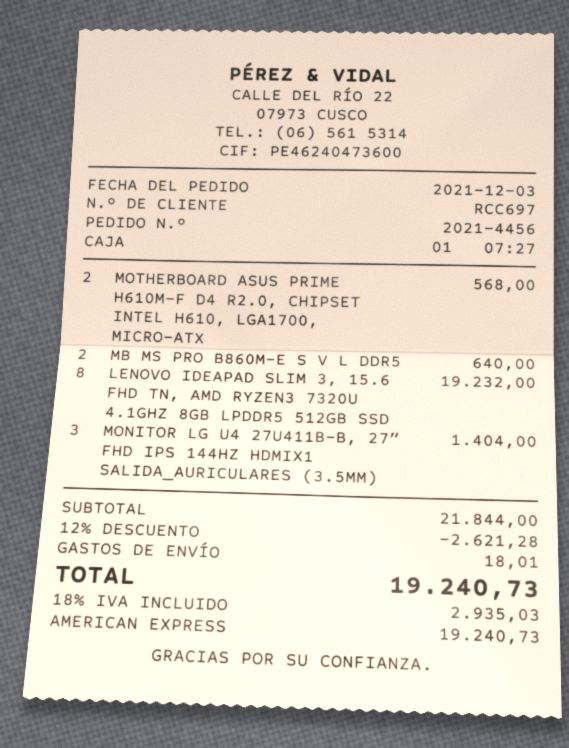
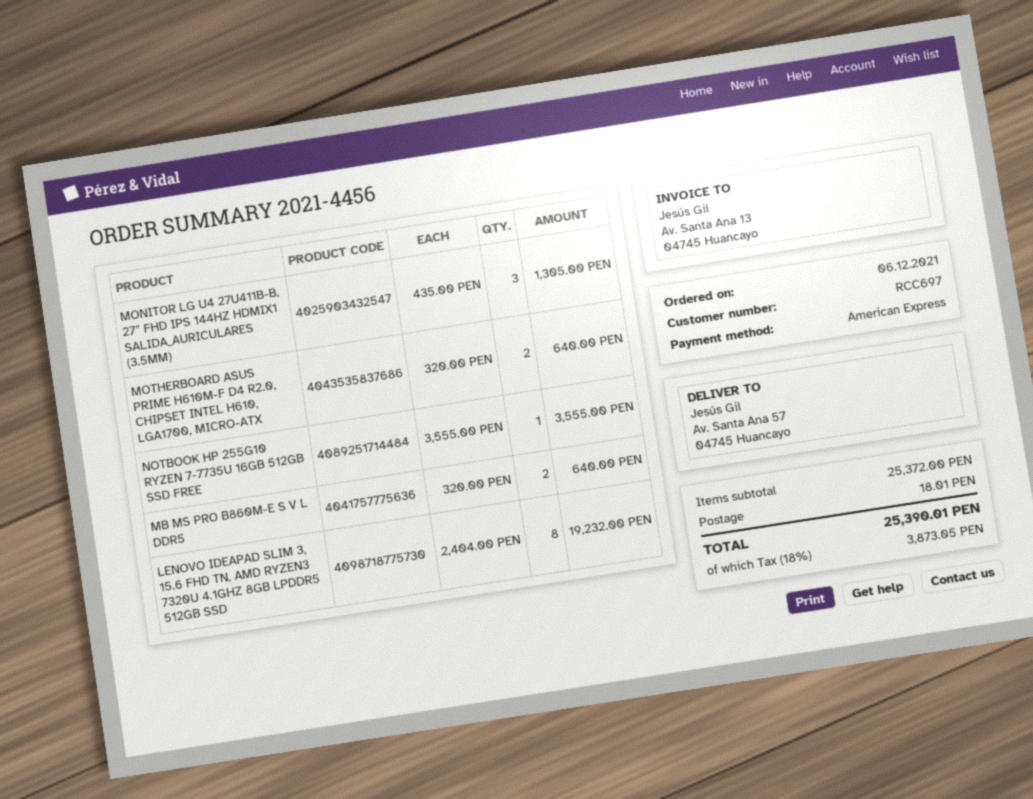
order date: 2021-12-03 -> 2021-12-06
MOTHERBOARD ASUS PRIME H610M-F D4 R2.0, CHIPSET INTEL H610, LGA1700, MICRO-ATX: 2 for 568.00 -> 2 for 640.00
MONITOR LG U4 27U411B-B, 27” FHD IPS 144HZ HDMIX1 SALIDA_AURICULARES (3.5MM): 3 for 1404.00 -> 3 for 1305.00
NOTBOOK HP 255G10 RYZEN 7-7735U 16GB 512GB SSD FREE: none -> 1 for 3555.00
subtotal: 21844.00 -> 25372.00
discount: 12% = 2621.28 -> none
tax: 18% = 2935.03 -> 18% = 3873.05
total: 19240.73 -> 25390.01

